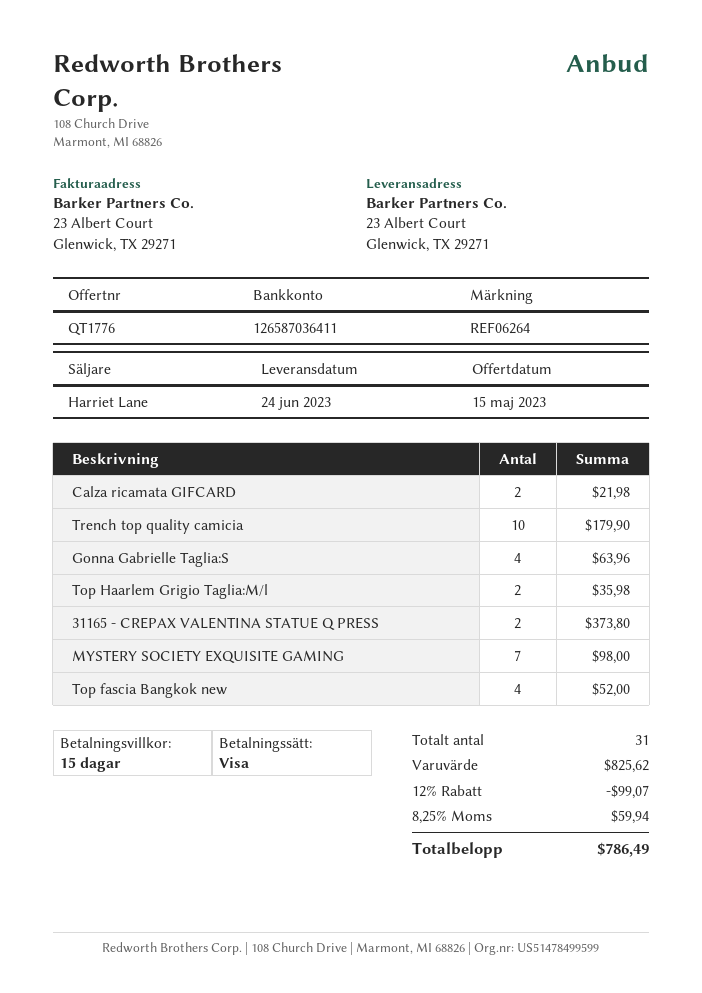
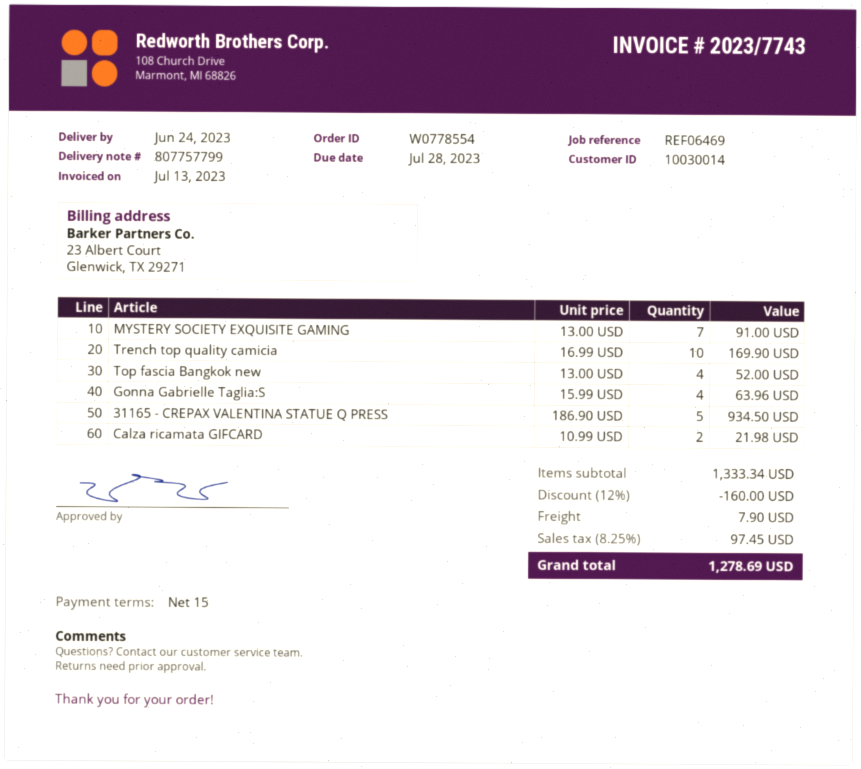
reference: REF06264 -> REF06469
Trench top quality camicia: 10 for 179.90 -> 10 for 169.90
Top Haarlem Grigio Taglia:M/l: 2 for 35.98 -> none
31165 - CREPAX VALENTINA STATUE Q PRESS: 2 for 373.80 -> 5 for 934.50
MYSTERY SOCIETY EXQUISITE GAMING: 7 for 98.00 -> 7 for 91.00
subtotal: 825.62 -> 1333.34
discount: 12% = 99.07 -> 12% = 160.00
shipping: none -> 7.90
tax: 8.25% = 59.94 -> 8.25% = 97.45
total: 786.49 -> 1278.69

